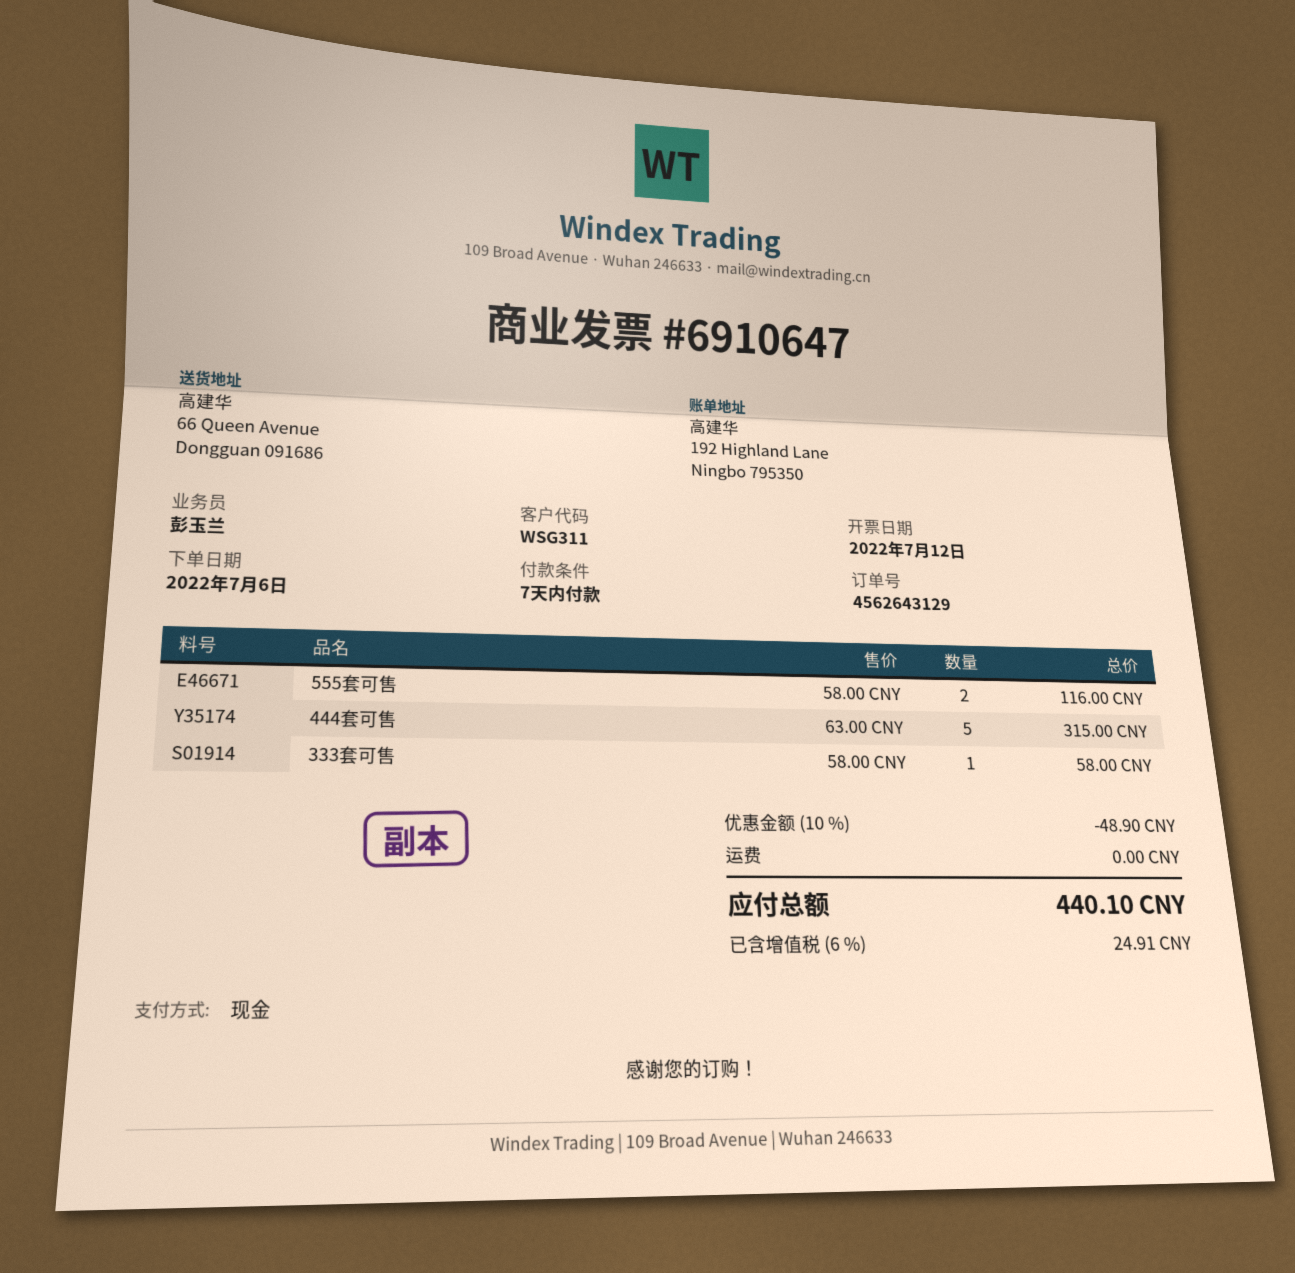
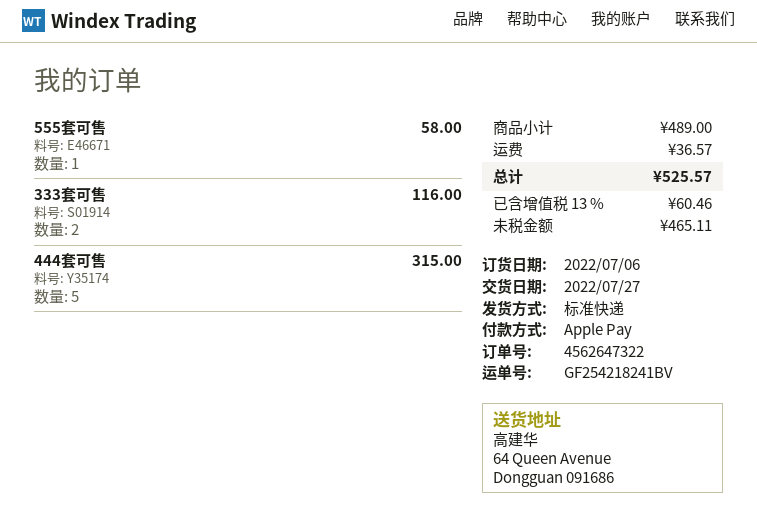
order number: 4562643129 -> 4562647322
payment method: cash -> Apple Pay
ship to: 66 Queen Avenue, Dongguan 091686 -> 64 Queen Avenue, Dongguan 091686
555套可售: 2 for 116.00 -> 1 for 58.00
333套可售: 1 for 58.00 -> 2 for 116.00
discount: 10% = 48.90 -> none
shipping: 0.00 -> 36.57
tax: 6% = 24.91 -> 13% = 60.46
total: 440.10 -> 525.57

